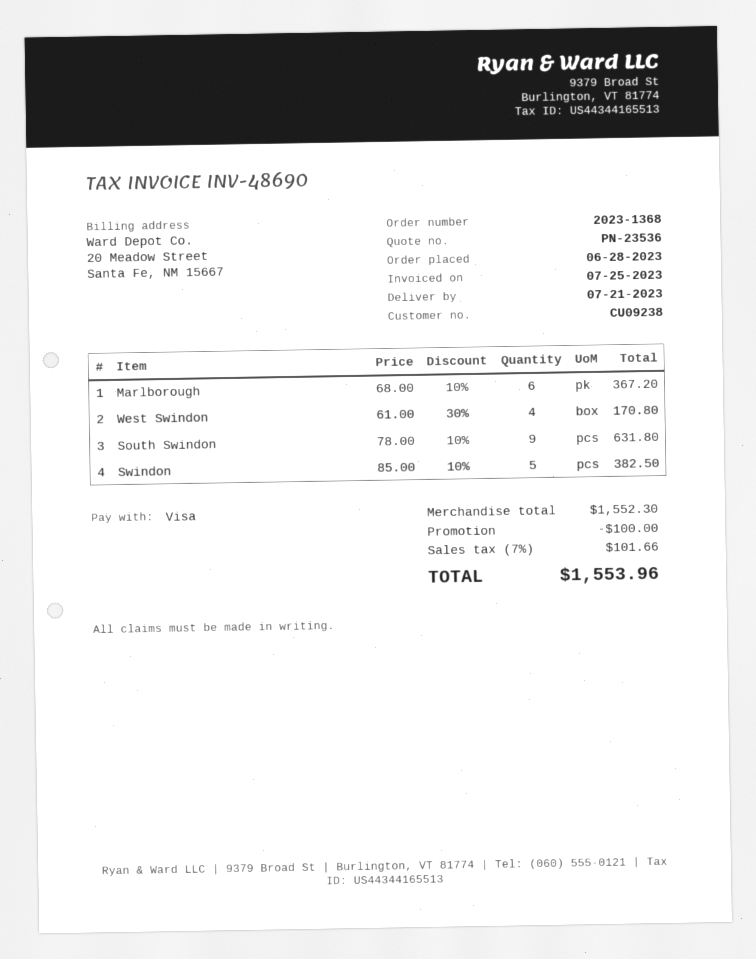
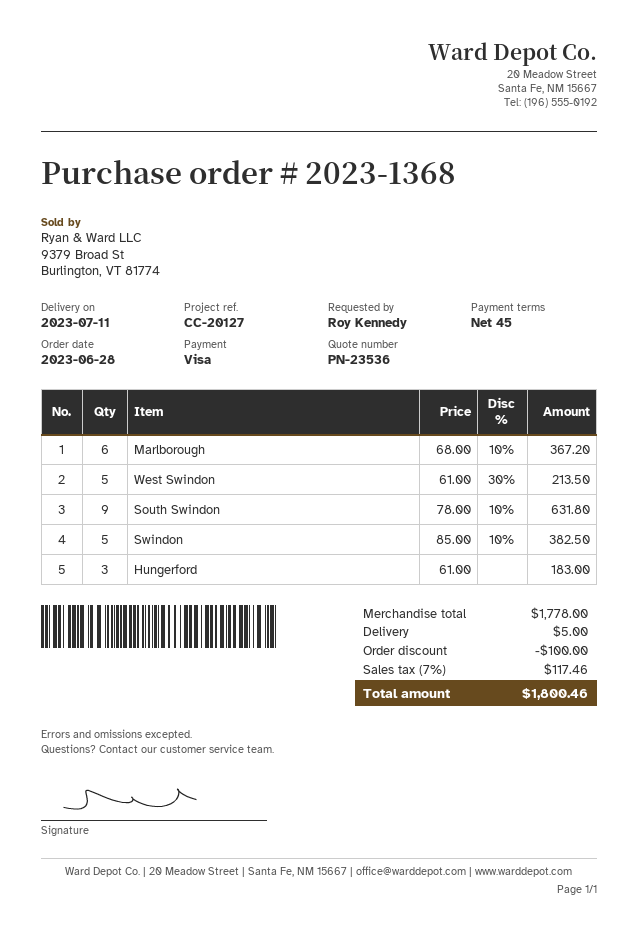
delivery date: 2023-07-21 -> 2023-07-11
West Swindon: 4 x 61.00 - 30% = 170.80 -> 5 x 61.00 - 30% = 213.50
Hungerford: none -> 3 x 61.00 = 183.00
subtotal: 1552.30 -> 1778.00
shipping: none -> 5.00
tax: 7% = 101.66 -> 7% = 117.46
total: 1553.96 -> 1800.46

